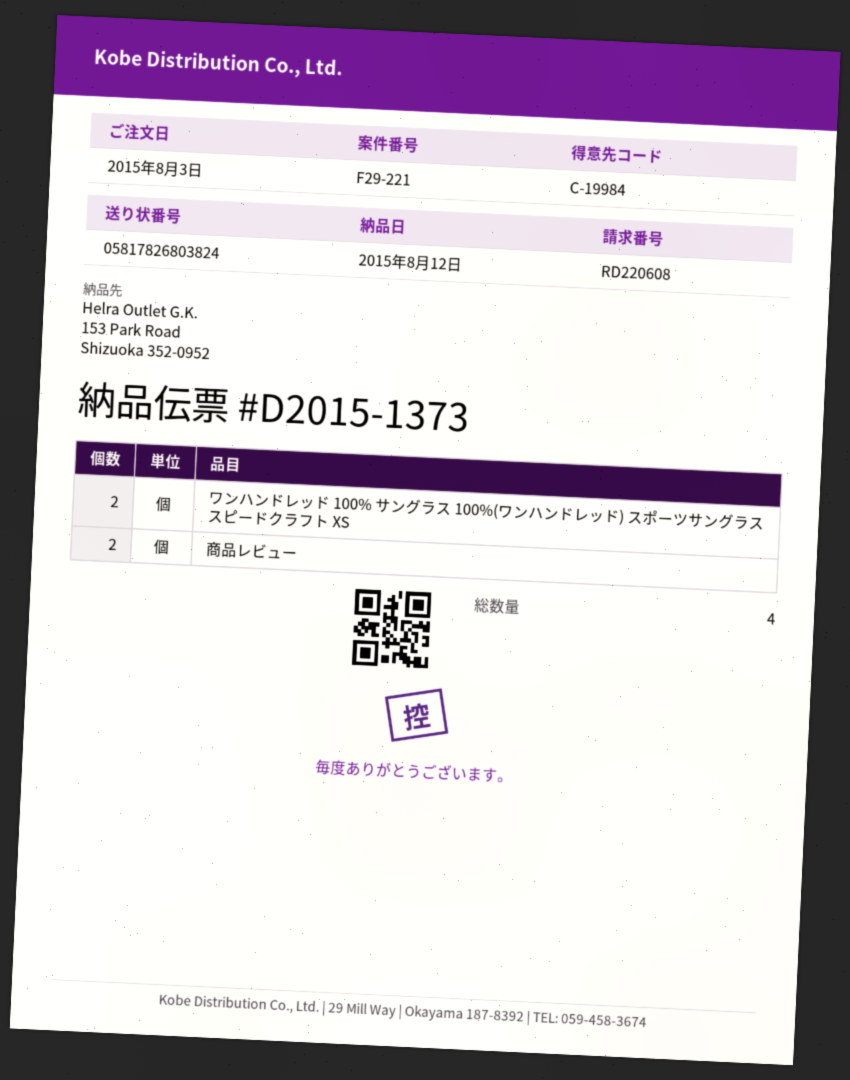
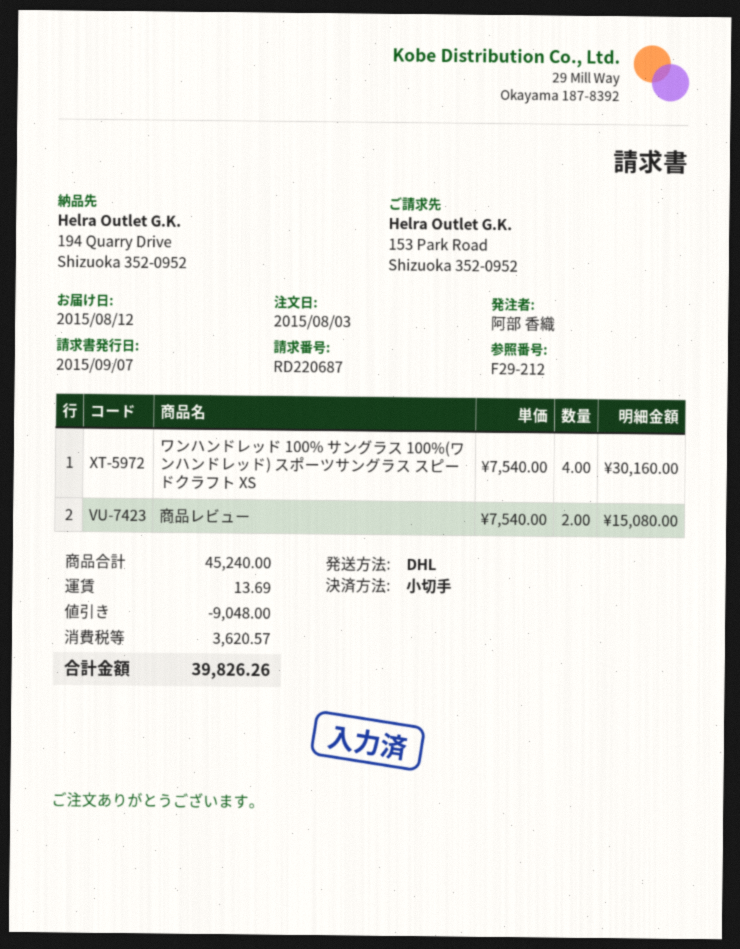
invoice number: RD220608 -> RD220687
reference: F29-221 -> F29-212
ship to: 153 Park Road, Shizuoka 352-0952 -> 194 Quarry Drive, Shizuoka 352-0952
ワンハンドレッド 100% サングラス 100%(ワンハンドレッド) スポーツサングラス スピードクラフト XS: 2 -> 4

